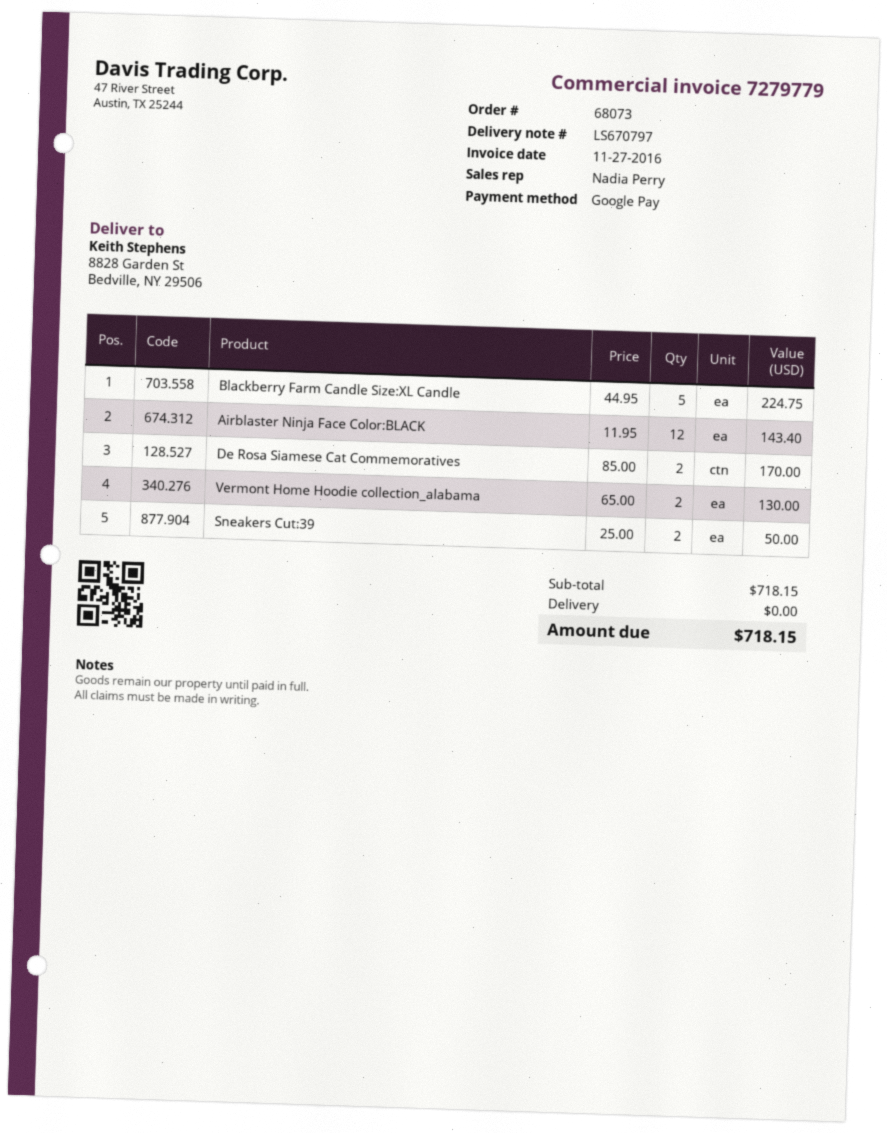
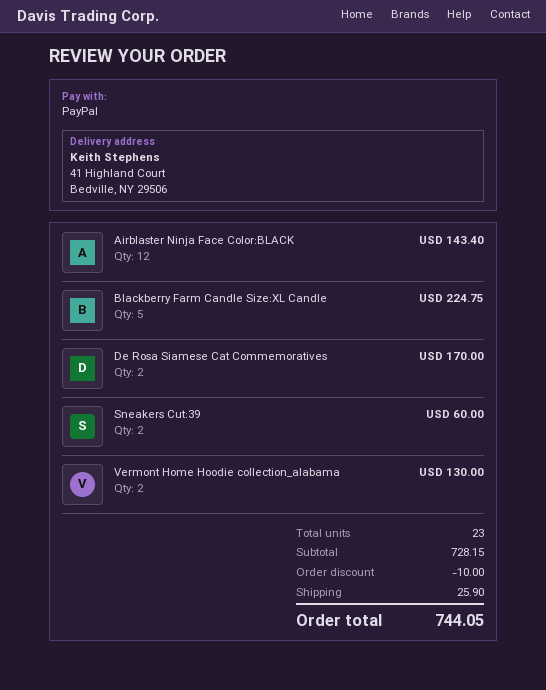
payment method: Google Pay -> PayPal
ship to: 8828 Garden St, Bedville, NY 29506 -> 41 Highland Court, Bedville, NY 29506
Sneakers Cut:39: 2 for 50.00 -> 2 for 60.00
subtotal: 718.15 -> 728.15
discount: none -> 10.00
shipping: 0.00 -> 25.90
total: 718.15 -> 744.05

